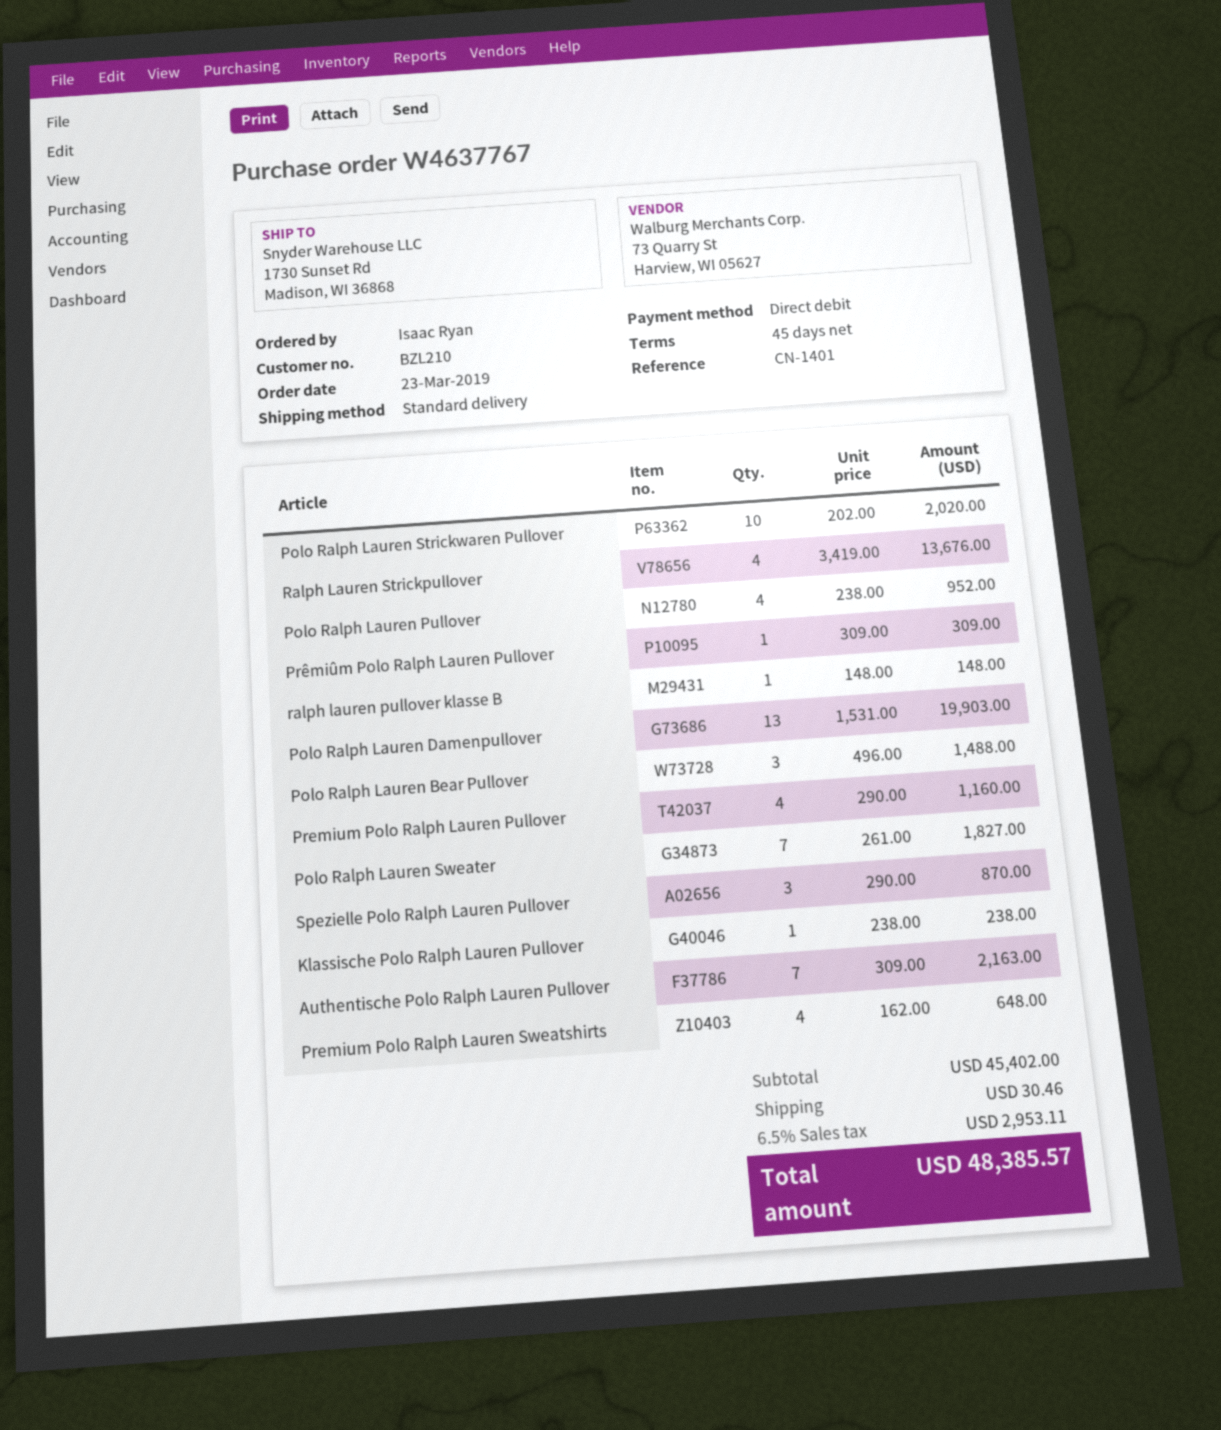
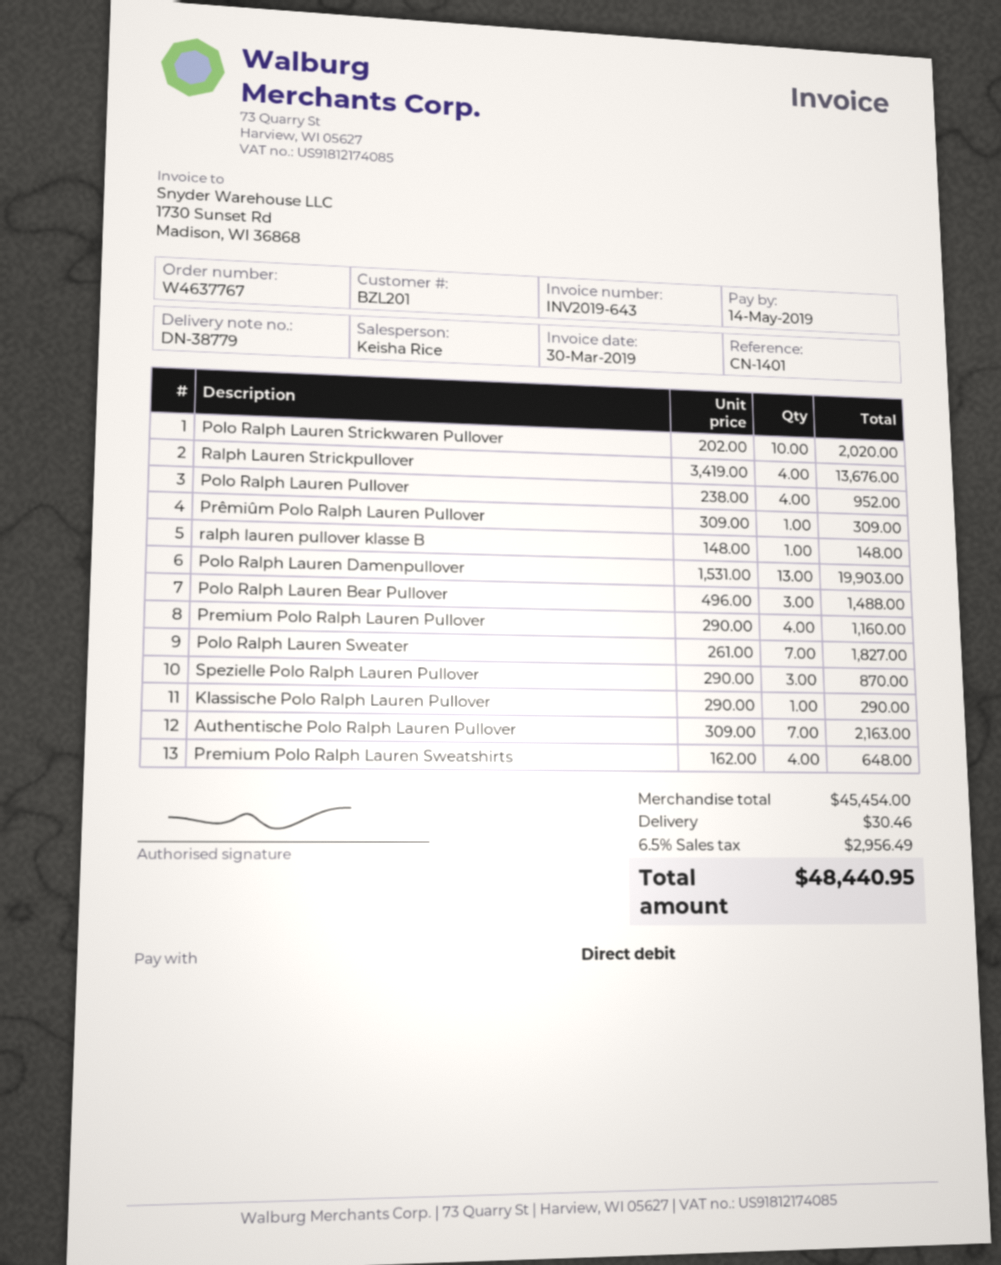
customer number: BZL210 -> BZL201
Klassische Polo Ralph Lauren Pullover: 1 x 238.00 = 238.00 -> 1 x 290.00 = 290.00
subtotal: 45402.00 -> 45454.00
tax: 6.5% = 2953.11 -> 6.5% = 2956.49
total: 48385.57 -> 48440.95

